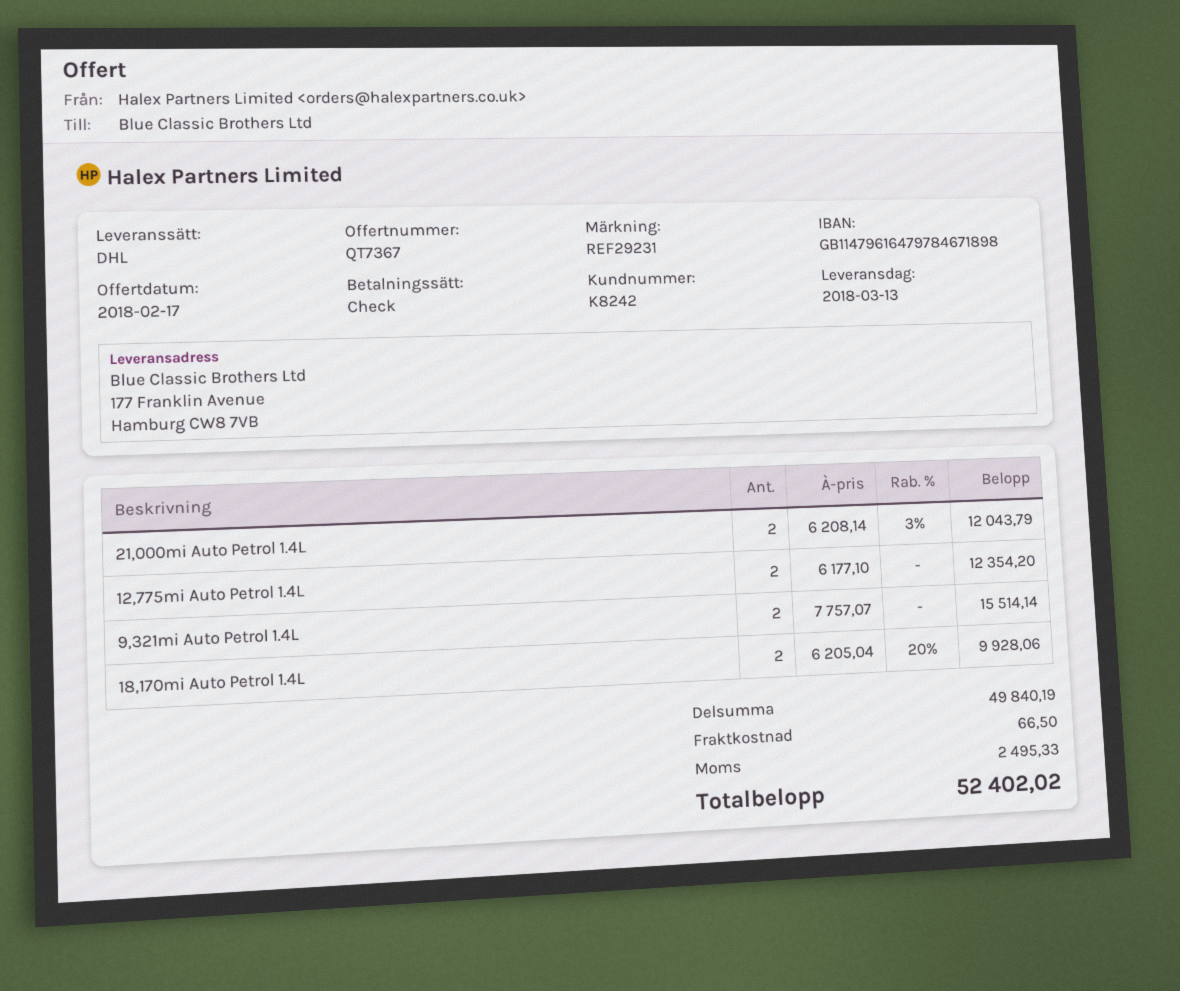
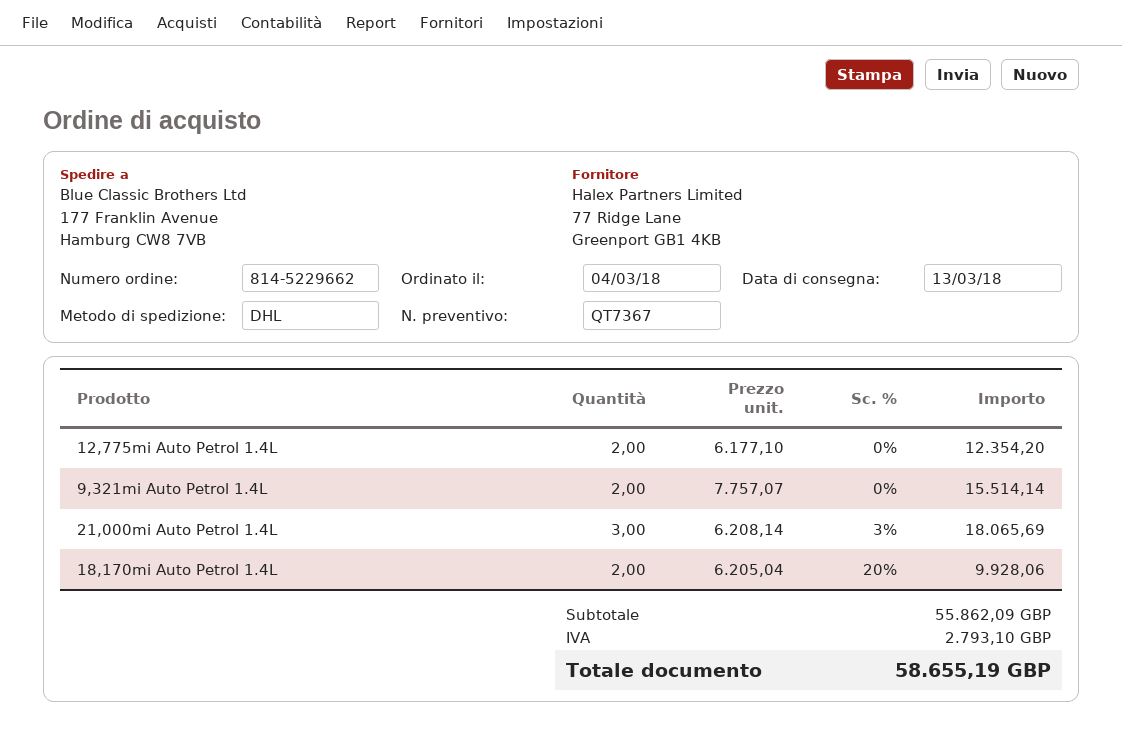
21,000mi Auto Petrol 1.4L: 2 x 6208.14 - 3% = 12043.79 -> 3 x 6208.14 - 3% = 18065.69
subtotal: 49840.19 -> 55862.09
shipping: 66.50 -> none
tax: 2495.33 -> 2793.10
total: 52402.02 -> 58655.19

